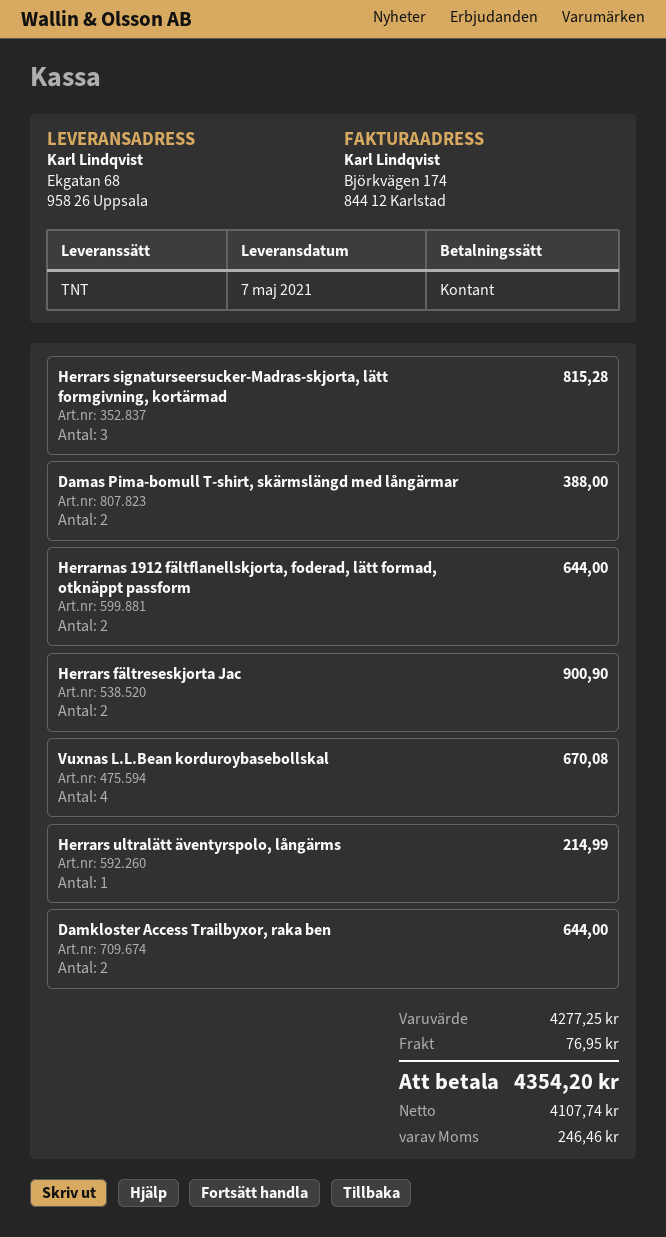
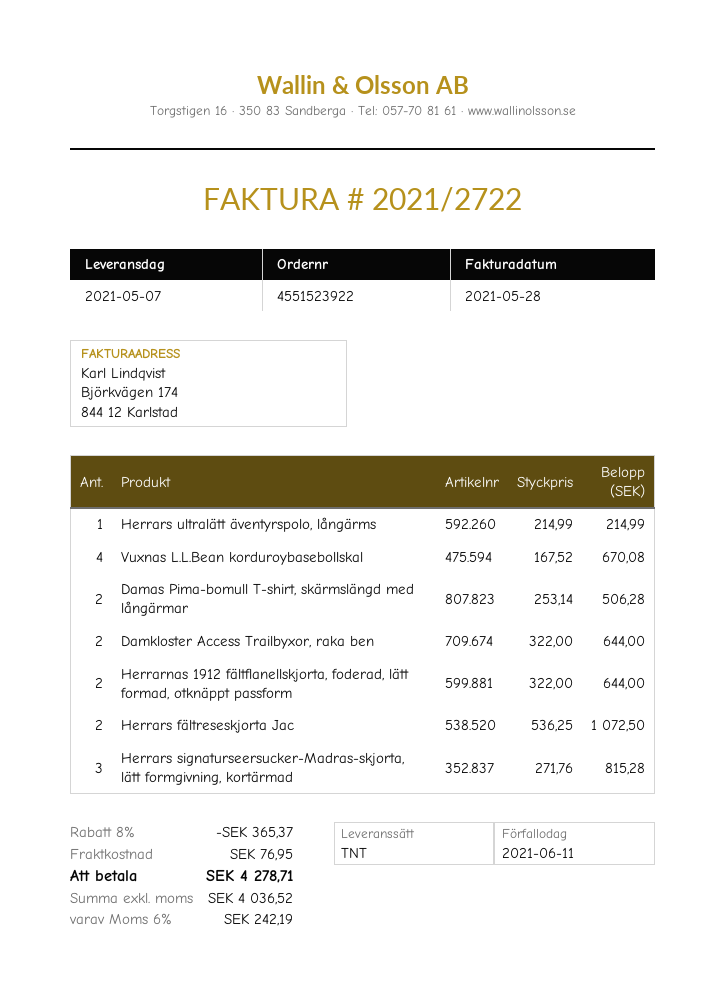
Damas Pima-bomull T-shirt, skärmslängd med långärmar: 2 for 388.00 -> 2 for 506.28
Herrars fältreseskjorta Jac: 2 for 900.90 -> 2 for 1072.50
discount: none -> 8% = 365.37
net: 4107.74 -> 4036.52
tax: 246.46 -> 242.19
total: 4354.20 -> 4278.71

